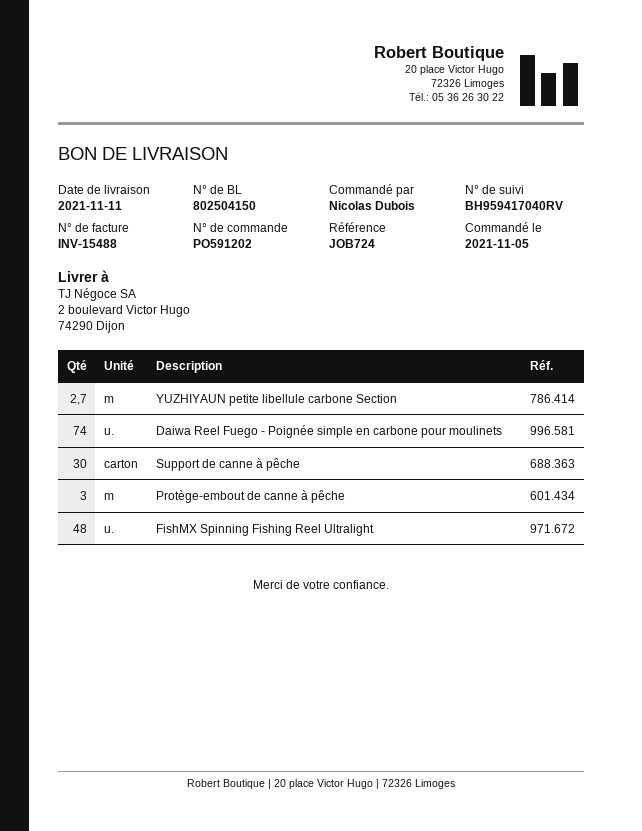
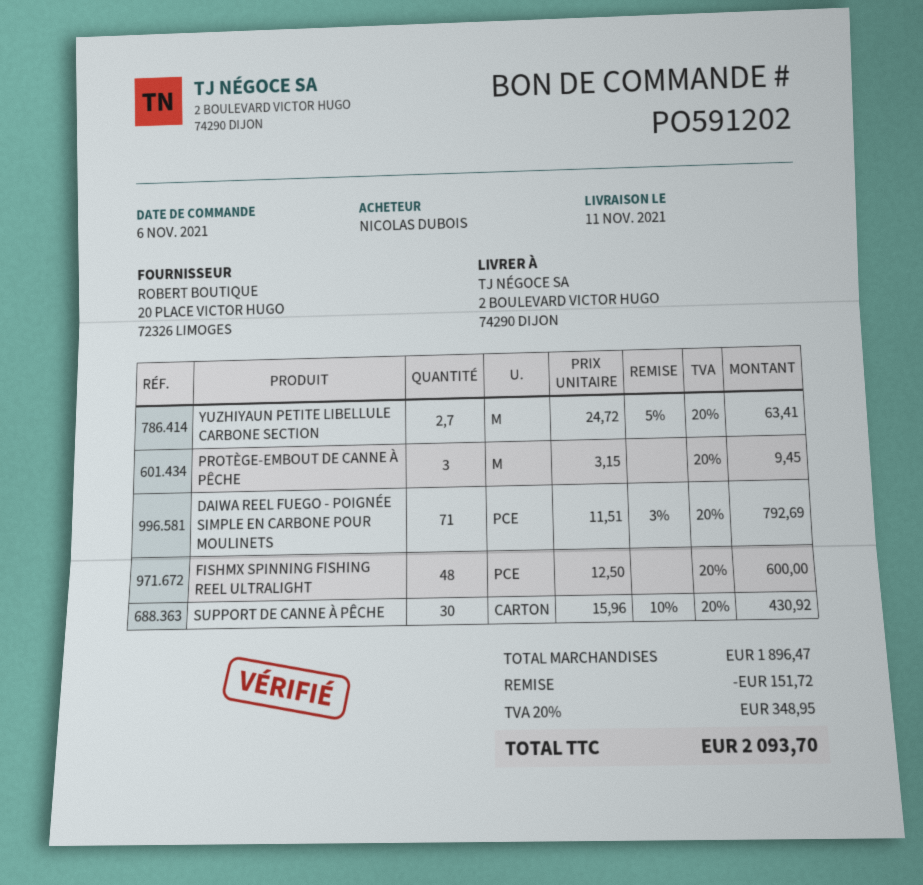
order date: 2021-11-05 -> 2021-11-06
Daiwa Reel Fuego - Poignée simple en carbone pour moulinets: 74 -> 71

